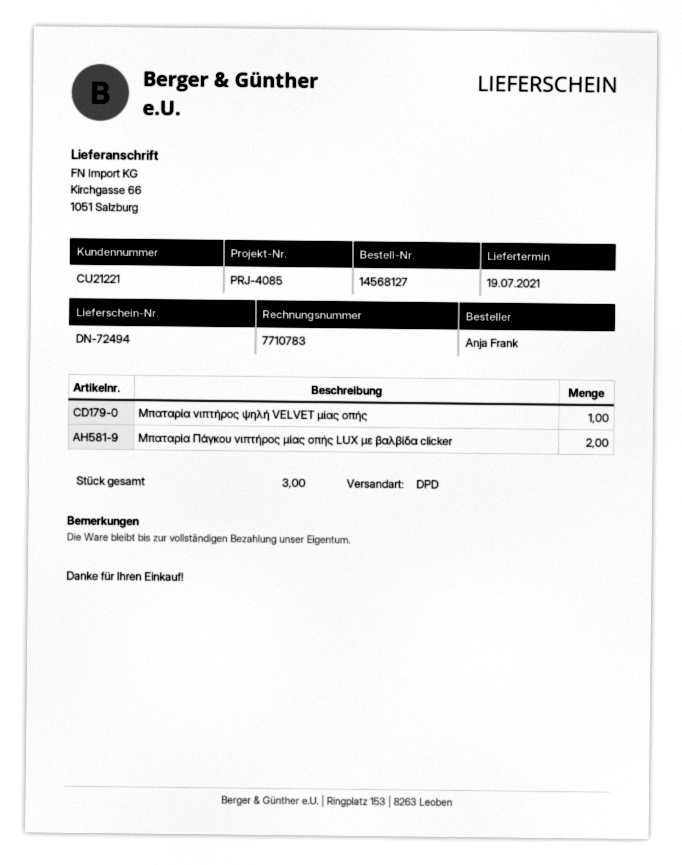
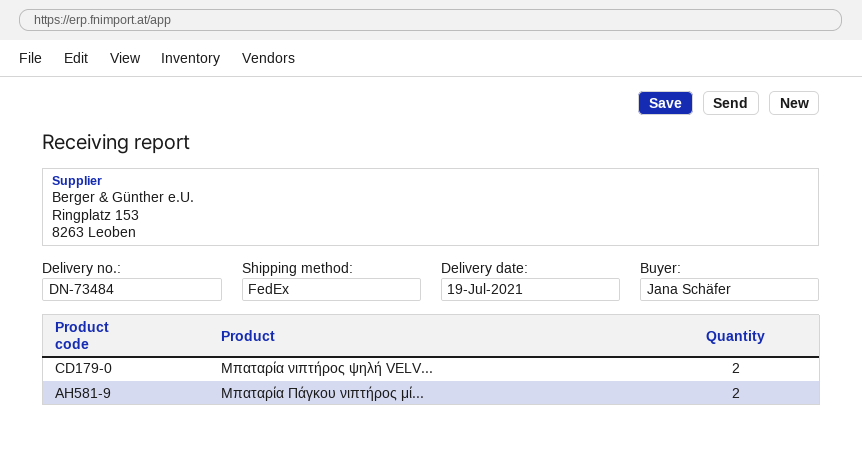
delivery note number: DN-72494 -> DN-73484
ordered by: Anja Frank -> Jana Schäfer
shipping method: DPD -> FedEx
Μπαταρία νιπτήρος ψηλή VELVET μίας οπής: 1 -> 2

